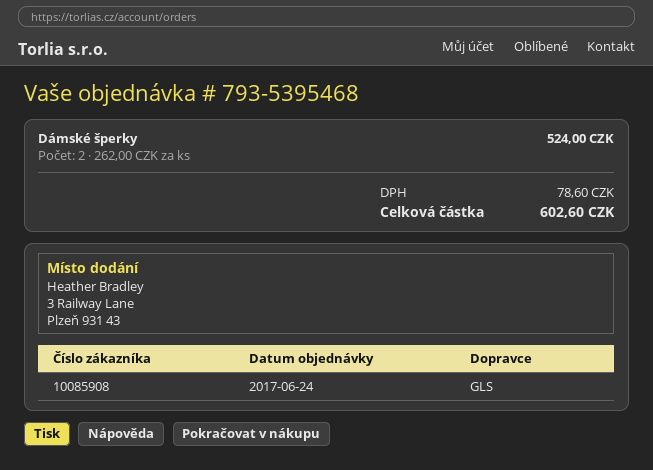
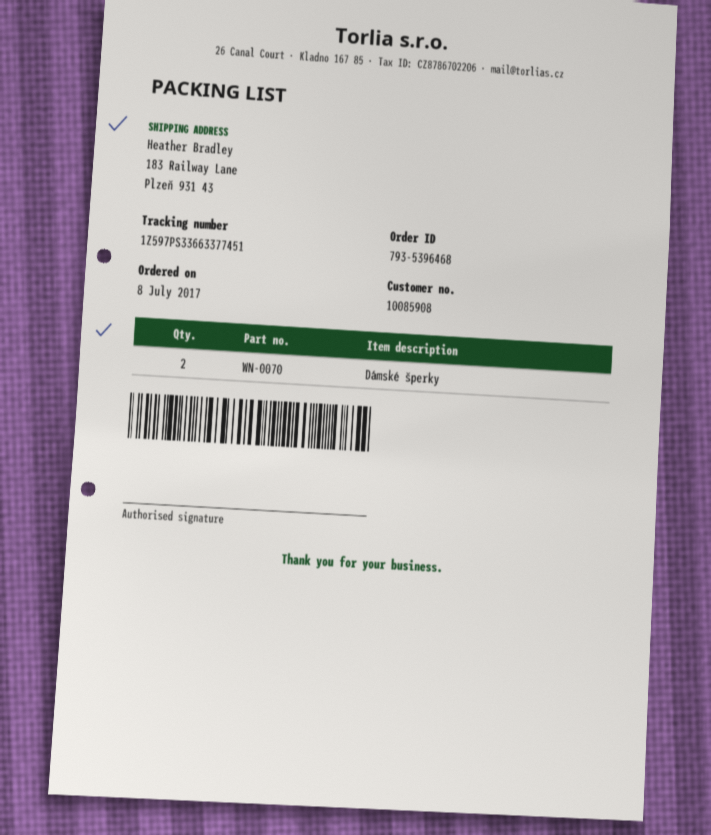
order number: 793-5395468 -> 793-5396468
order date: 2017-06-24 -> 2017-07-08
ship to: 3 Railway Lane, Plzeň 931 43 -> 183 Railway Lane, Plzeň 931 43

